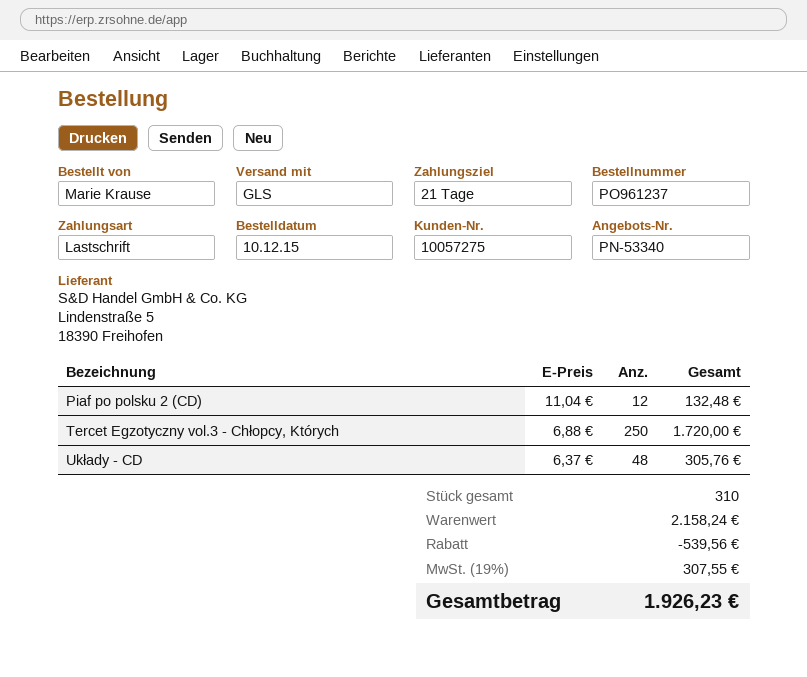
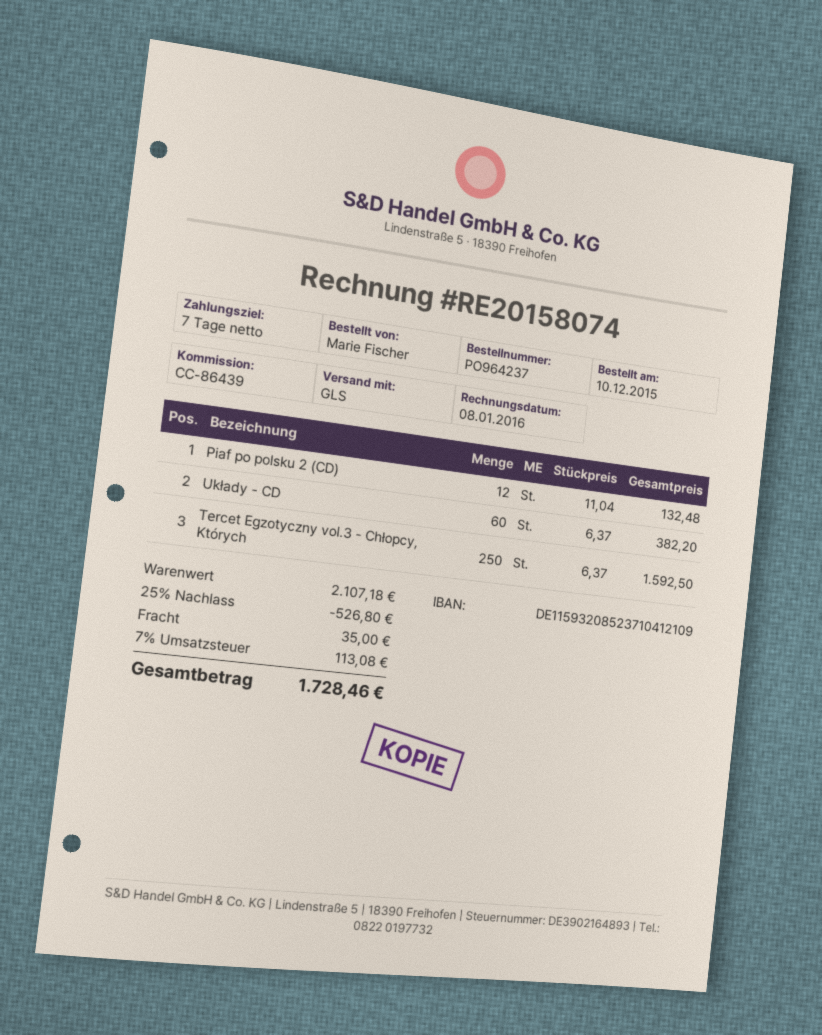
order number: PO961237 -> PO964237
payment terms: 21 days -> 7 days
ordered by: Marie Krause -> Marie Fischer
Tercet Egzotyczny vol.3 - Chłopcy, Których: 250 x 6.88 = 1720.00 -> 250 x 6.37 = 1592.50
Układy - CD: 48 x 6.37 = 305.76 -> 60 x 6.37 = 382.20
subtotal: 2158.24 -> 2107.18
discount: 539.56 -> 526.80
shipping: none -> 35.00
tax: 19% = 307.55 -> 7% = 113.08
total: 1926.23 -> 1728.46

